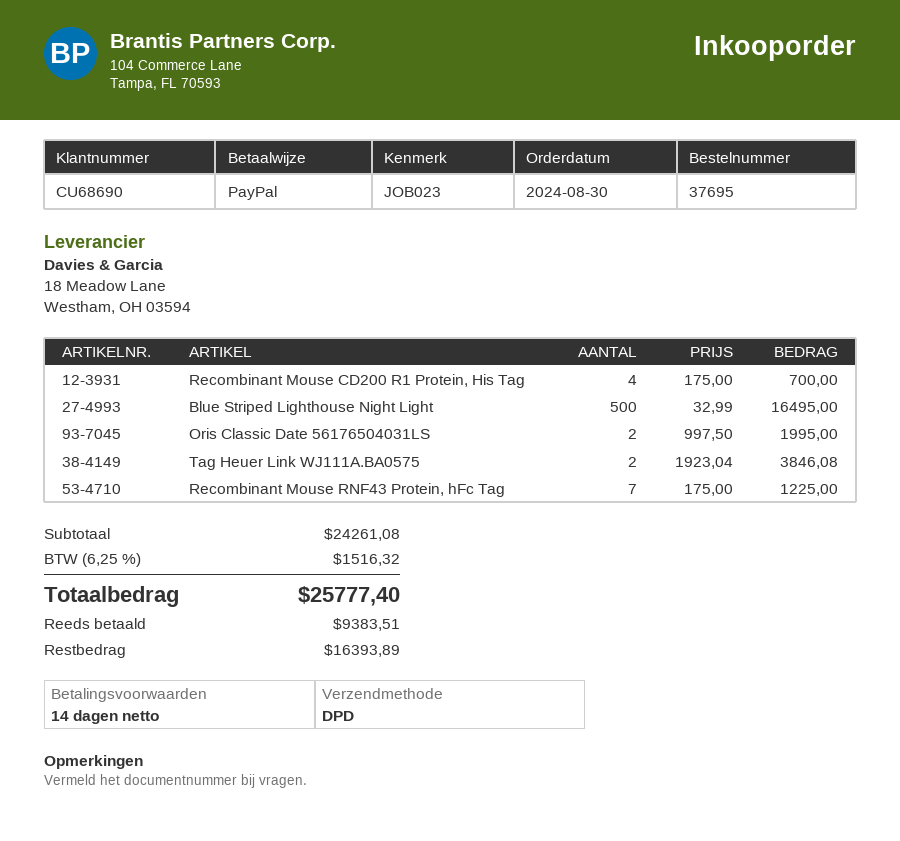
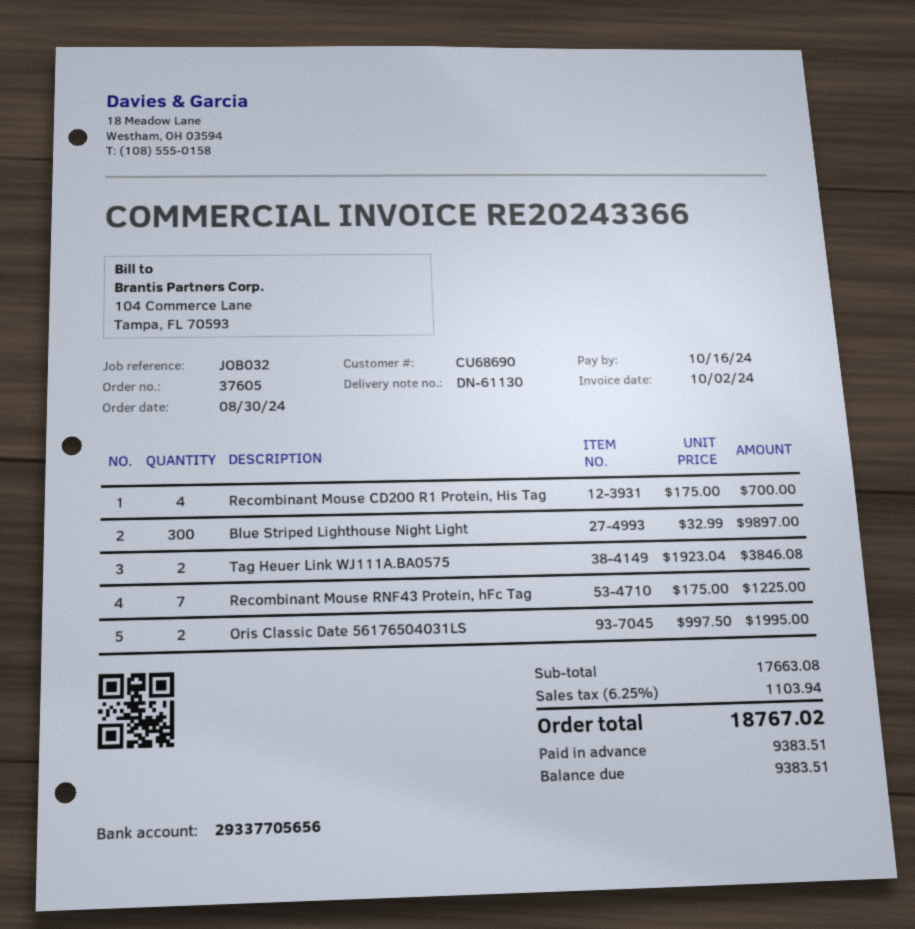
order number: 37695 -> 37605
reference: JOB023 -> JOB032
Blue Striped Lighthouse Night Light: 500 x 32.99 = 16495.00 -> 300 x 32.99 = 9897.00
subtotal: 24261.08 -> 17663.08
tax: 6.25% = 1516.32 -> 6.25% = 1103.94
total: 25777.40 -> 18767.02
balance: 16393.89 -> 9383.51

